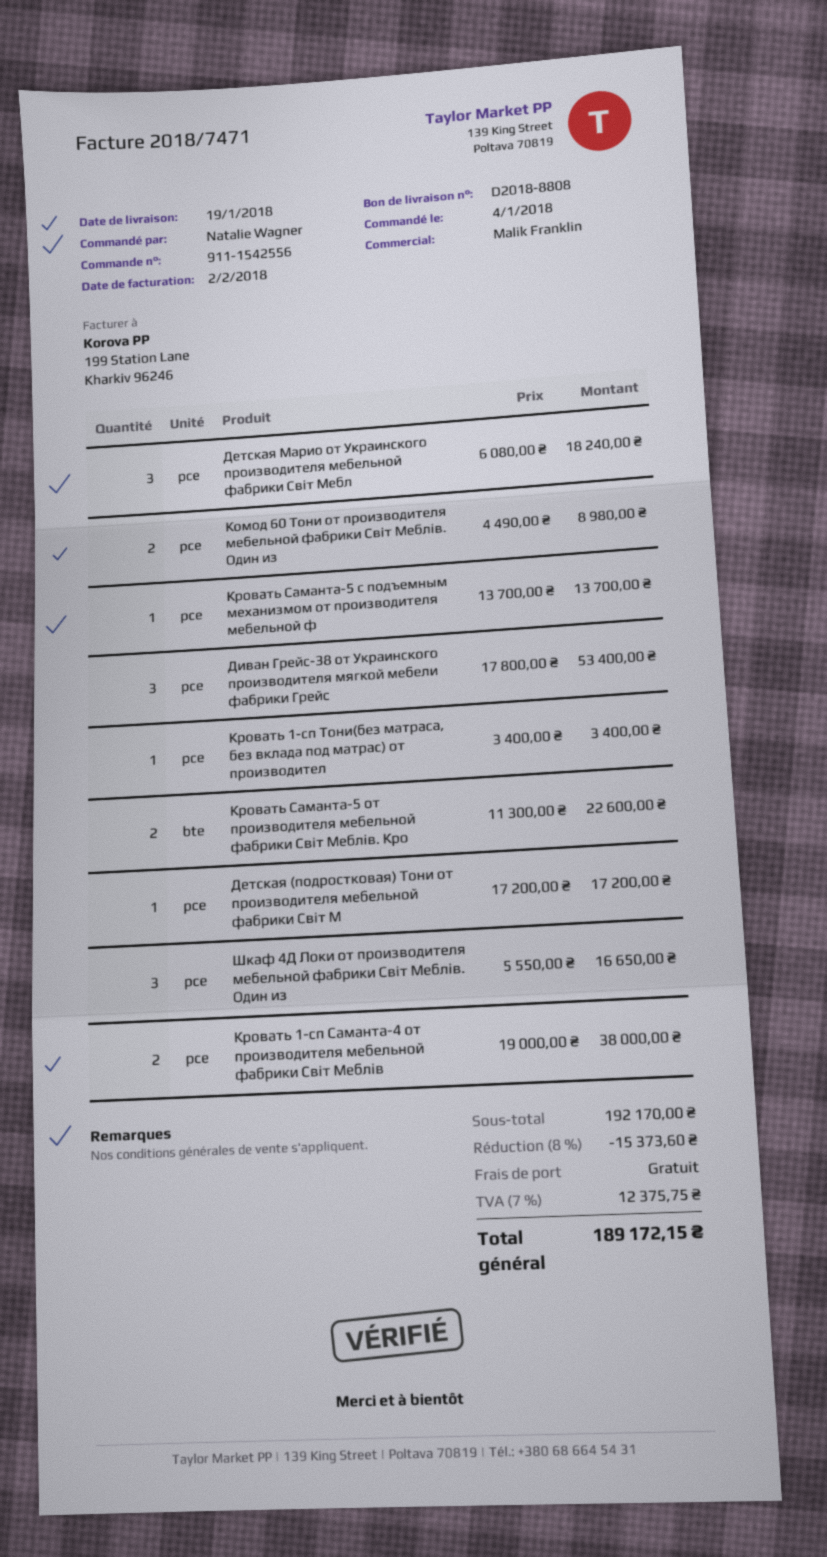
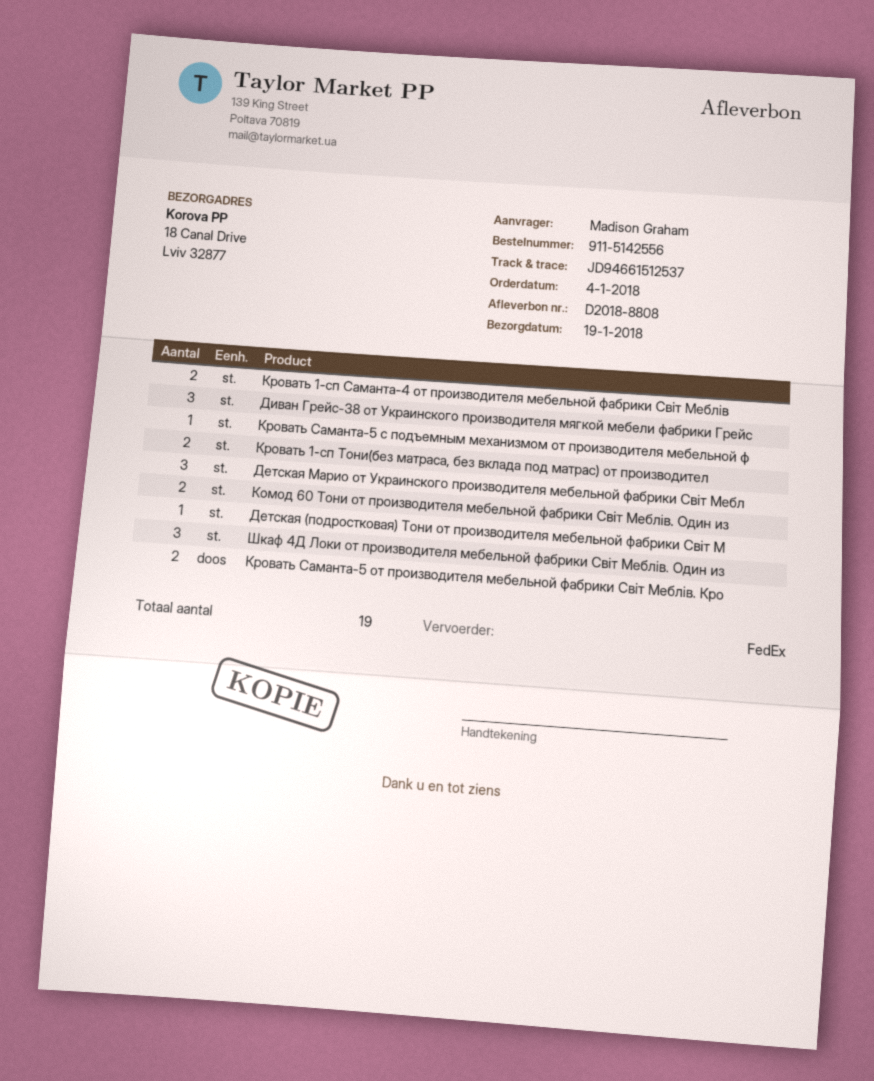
order number: 911-1542556 -> 911-5142556
ordered by: Natalie Wagner -> Madison Graham
Кровать 1-сп Тони(без матраса, без вклада под матрас) от производител: 1 -> 2

